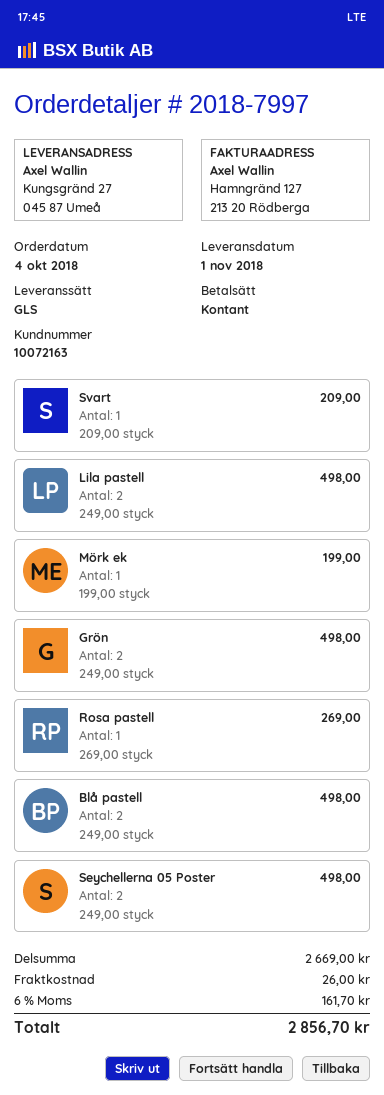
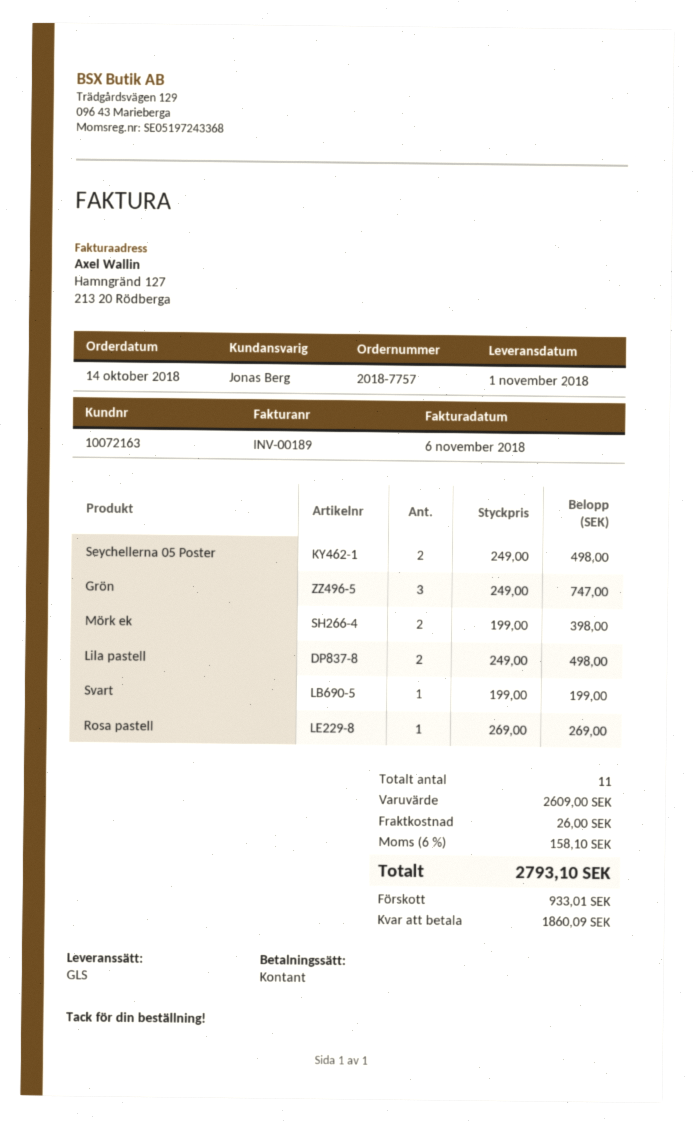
order number: 2018-7997 -> 2018-7757
order date: 2018-10-04 -> 2018-10-14
Svart: 1 x 209.00 = 209.00 -> 1 x 199.00 = 199.00
Mörk ek: 1 x 199.00 = 199.00 -> 2 x 199.00 = 398.00
Grön: 2 x 249.00 = 498.00 -> 3 x 249.00 = 747.00
Blå pastell: 2 x 249.00 = 498.00 -> none
subtotal: 2669.00 -> 2609.00
tax: 6% = 161.70 -> 6% = 158.10
total: 2856.70 -> 2793.10

